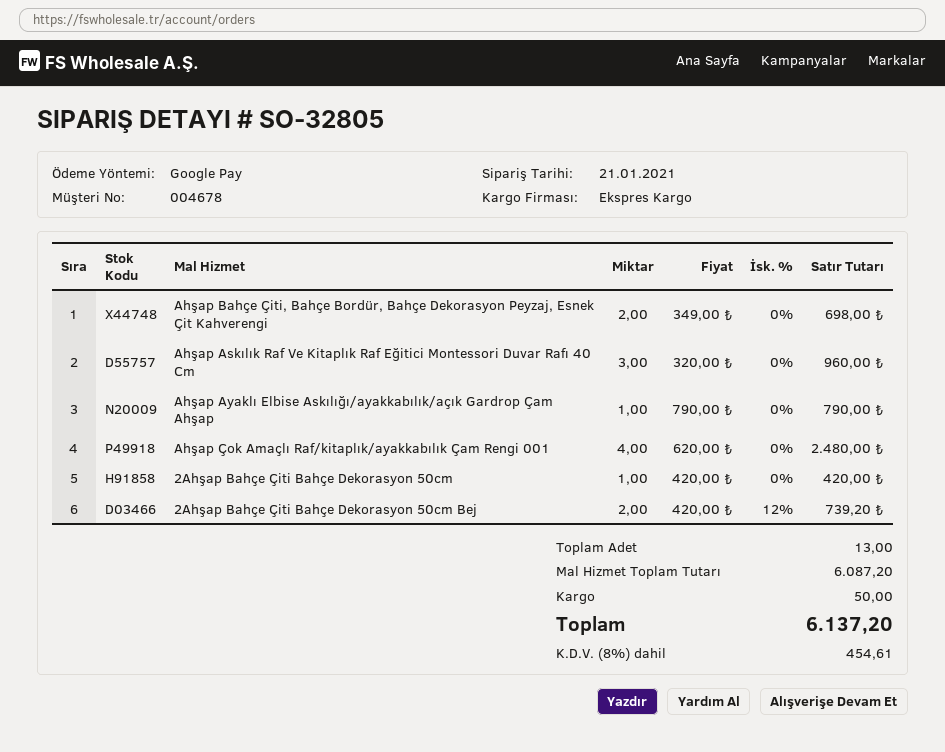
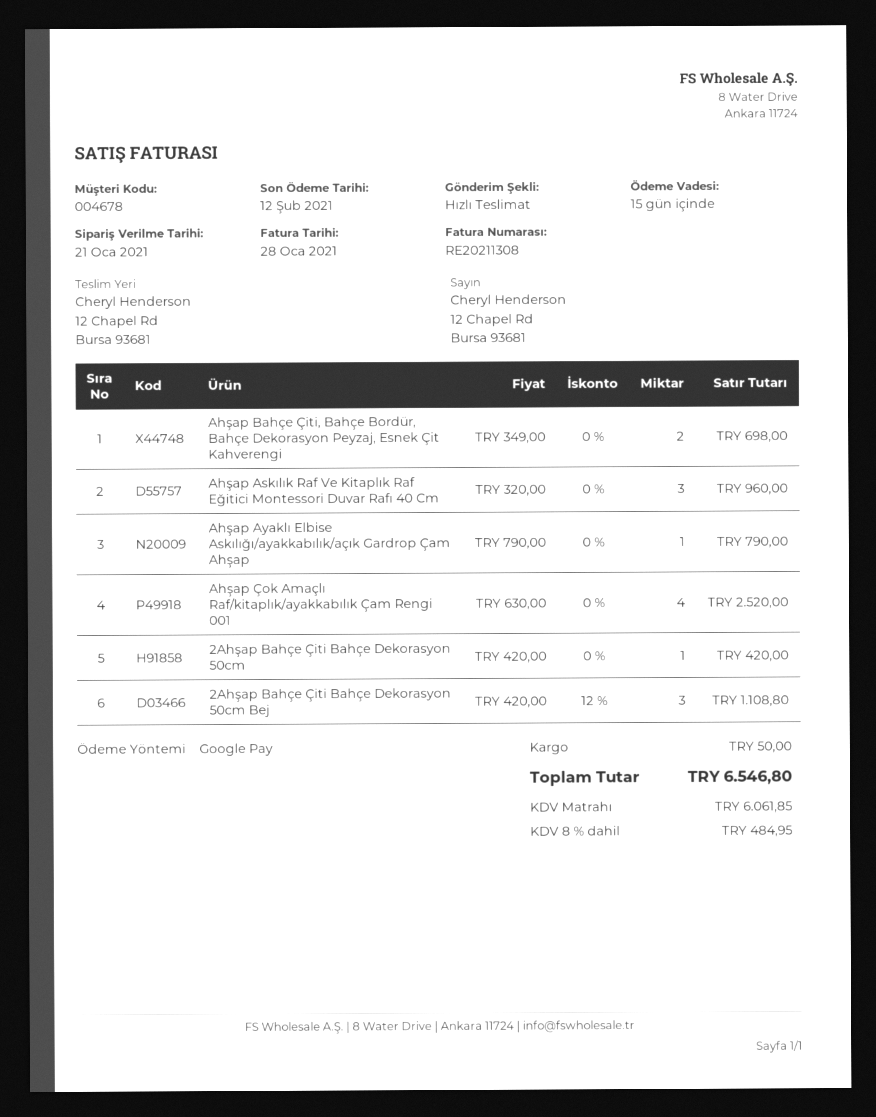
Ahşap Çok Amaçlı Raf/kitaplık/ayakkabılık Çam Rengi 001: 4 x 620.00 = 2480.00 -> 4 x 630.00 = 2520.00
2Ahşap Bahçe Çiti Bahçe Dekorasyon 50cm Bej: 2 x 420.00 - 12% = 739.20 -> 3 x 420.00 - 12% = 1108.80
tax: 8% = 454.61 -> 8% = 484.95
total: 6137.20 -> 6546.80

